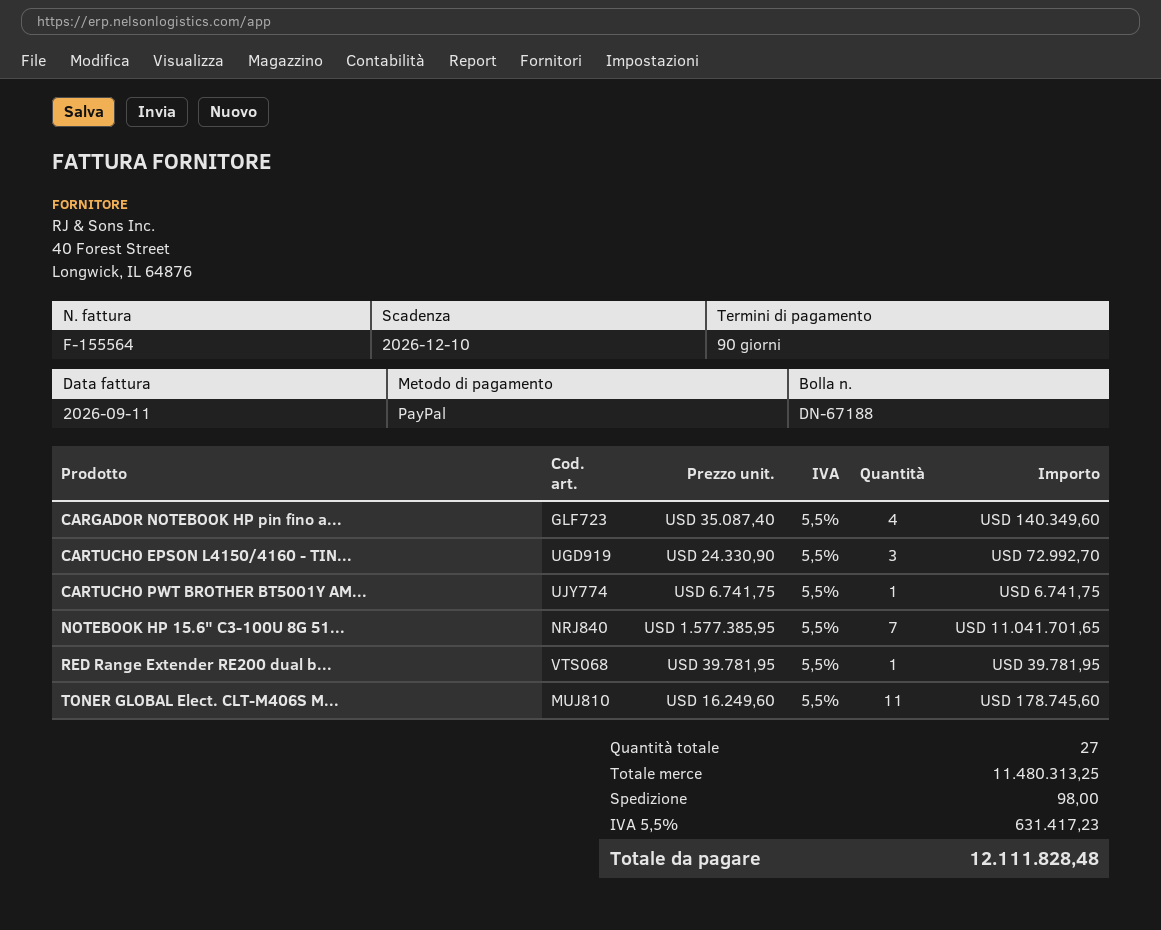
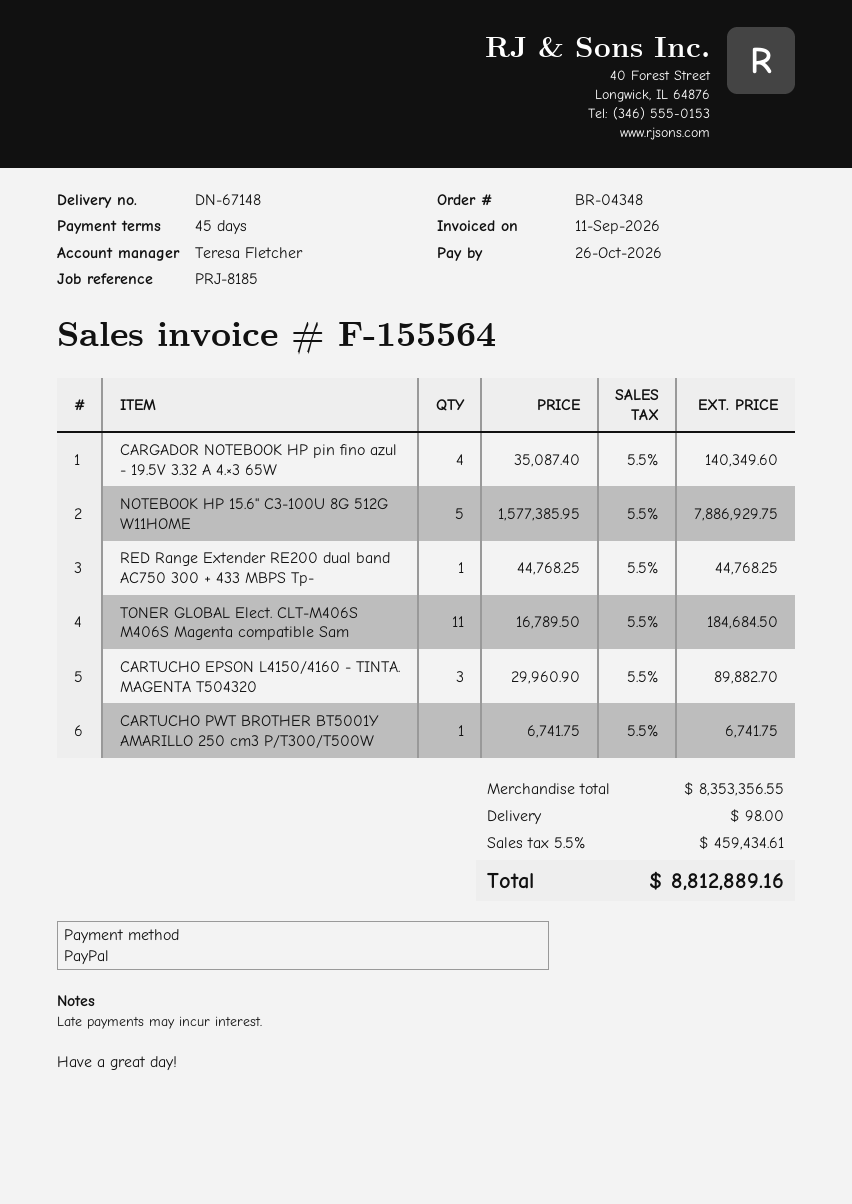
delivery note number: DN-67188 -> DN-67148
payment terms: 90 days -> 45 days
due date: 2026-12-10 -> 2026-10-26
CARTUCHO EPSON L4150/4160 - TIN...: 3 x 24330.90 = 72992.70 -> 3 x 29960.90 = 89882.70
NOTEBOOK HP 15.6" C3-100U 8G 51...: 7 x 1577385.95 = 11041701.65 -> 5 x 1577385.95 = 7886929.75
RED Range Extender RE200 dual b...: 1 x 39781.95 = 39781.95 -> 1 x 44768.25 = 44768.25
TONER GLOBAL Elect. CLT-M406S M...: 11 x 16249.60 = 178745.60 -> 11 x 16789.50 = 184684.50
subtotal: 11480313.25 -> 8353356.55
tax: 5.5% = 631417.23 -> 5.5% = 459434.61
total: 12111828.48 -> 8812889.16

